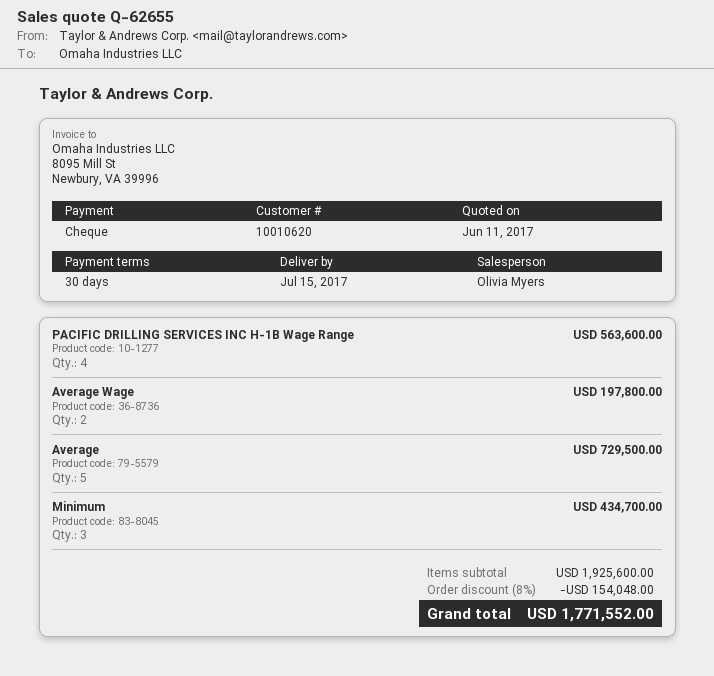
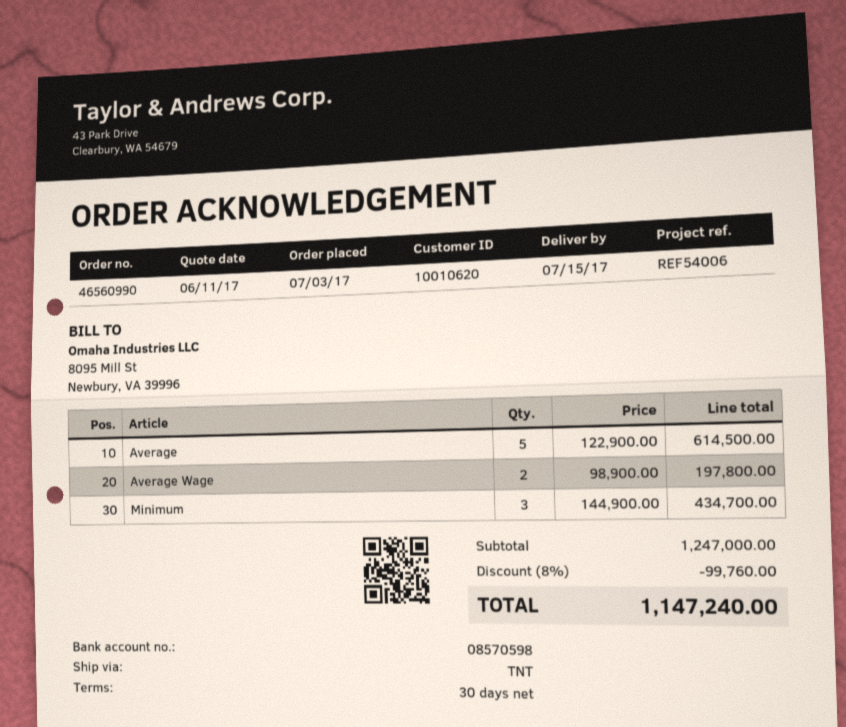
PACIFIC DRILLING SERVICES INC H-1B Wage Range: 4 for 563600.00 -> none
Average: 5 for 729500.00 -> 5 for 614500.00
subtotal: 1925600.00 -> 1247000.00
discount: 8% = 154048.00 -> 8% = 99760.00
total: 1771552.00 -> 1147240.00

